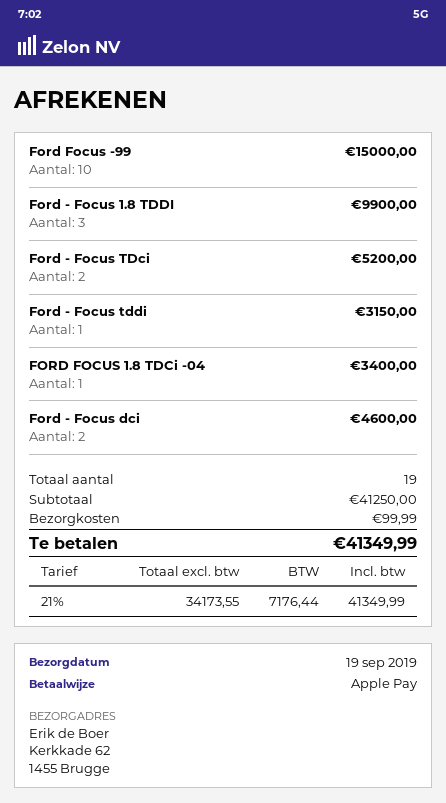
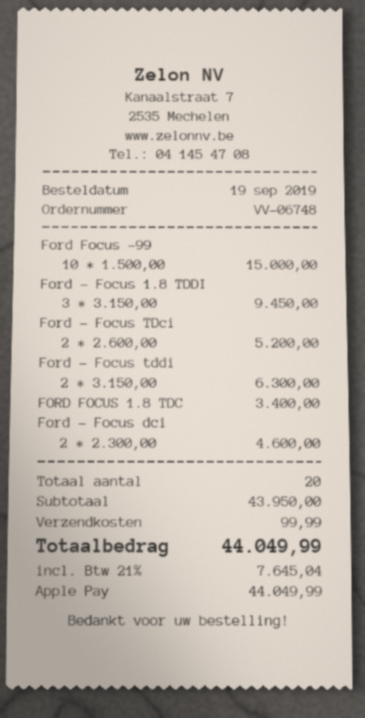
Ford - Focus 1.8 TDDI: 3 for 9900.00 -> 3 for 9450.00
Ford - Focus tddi: 1 for 3150.00 -> 2 for 6300.00
total quantity: 19 -> 20
subtotal: 41250.00 -> 43950.00
tax: 21% = 7176.44 -> 21% = 7645.04
total: 41349.99 -> 44049.99

